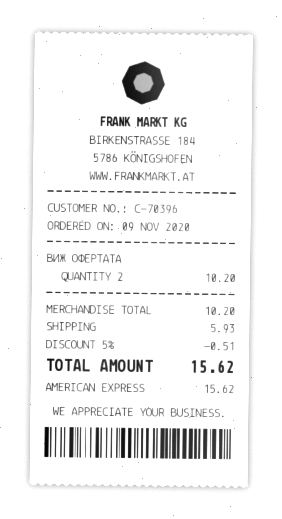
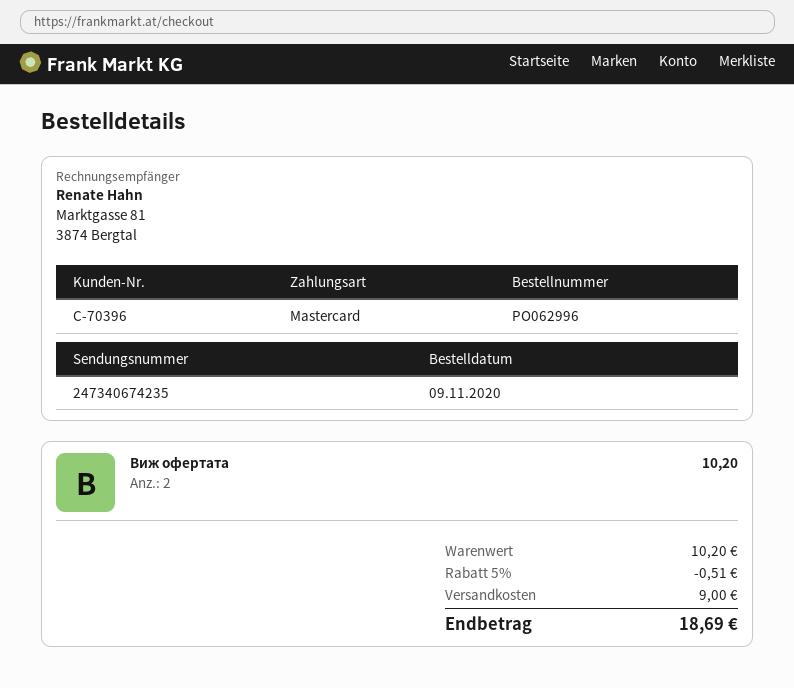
payment method: American Express -> Mastercard
shipping: 5.93 -> 9.00
total: 15.62 -> 18.69

